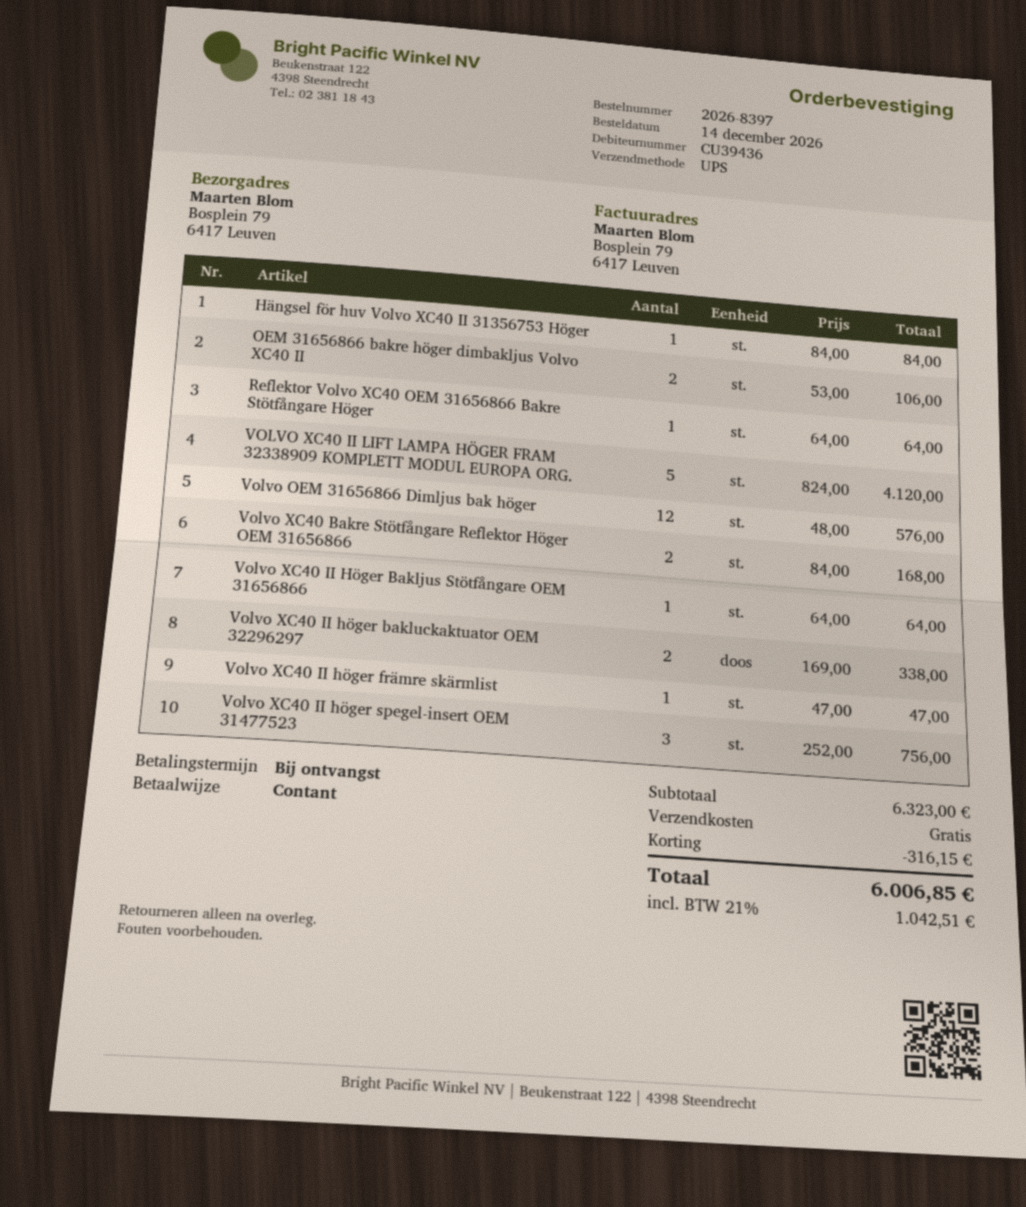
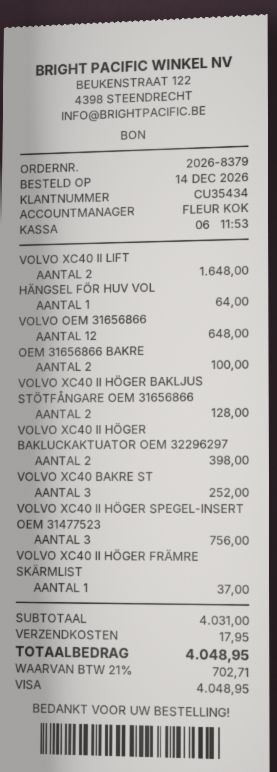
order number: 2026-8397 -> 2026-8379
customer number: CU39436 -> CU35434
payment method: cash -> Visa
Hängsel för huv Volvo XC40 II 31356753 Höger: 1 for 84.00 -> 1 for 64.00
OEM 31656866 bakre höger dimbakljus Volvo XC40 II: 2 for 106.00 -> 2 for 100.00
Reflektor Volvo XC40 OEM 31656866 Bakre Stötfångare Höger: 1 for 64.00 -> none
VOLVO XC40 II LIFT LAMPA HÖGER FRAM 32338909 KOMPLETT MODUL EUROPA ORG.: 5 for 4120.00 -> 2 for 1648.00
Volvo OEM 31656866 Dimljus bak höger: 12 for 576.00 -> 12 for 648.00
Volvo XC40 Bakre Stötfångare Reflektor Höger OEM 31656866: 2 for 168.00 -> 3 for 252.00
Volvo XC40 II Höger Bakljus Stötfångare OEM 31656866: 1 for 64.00 -> 2 for 128.00
Volvo XC40 II höger bakluckaktuator OEM 32296297: 2 for 338.00 -> 2 for 398.00
Volvo XC40 II höger främre skärmlist: 1 for 47.00 -> 1 for 37.00
subtotal: 6323.00 -> 4031.00
discount: 316.15 -> none
shipping: 0.00 -> 17.95
tax: 21% = 1042.51 -> 21% = 702.71
total: 6006.85 -> 4048.95

